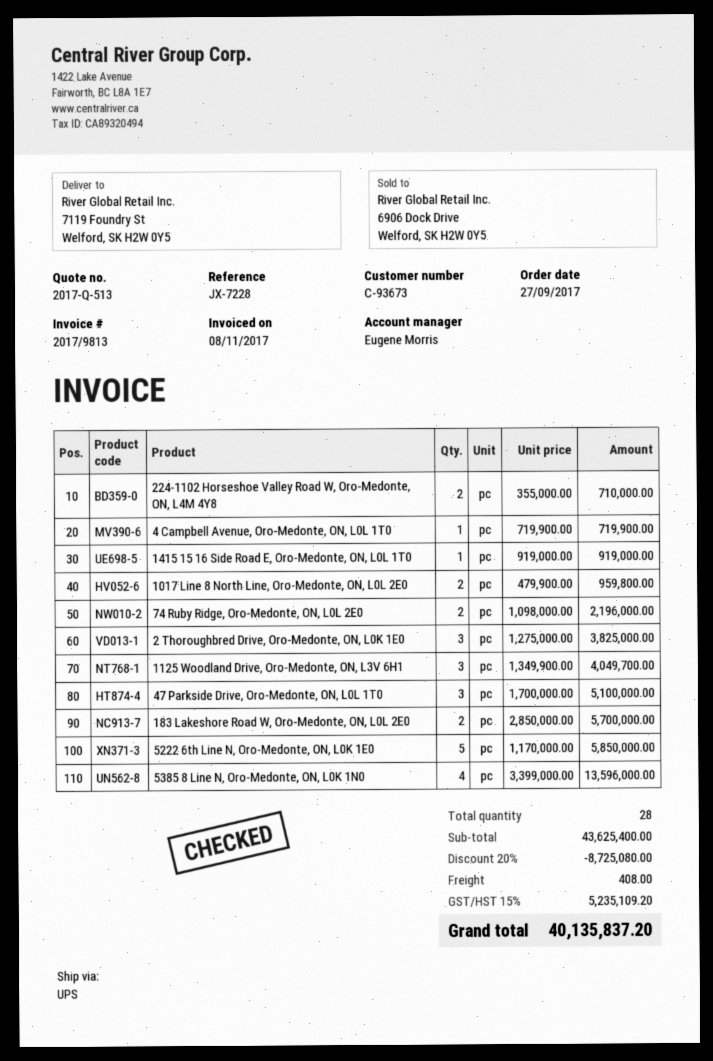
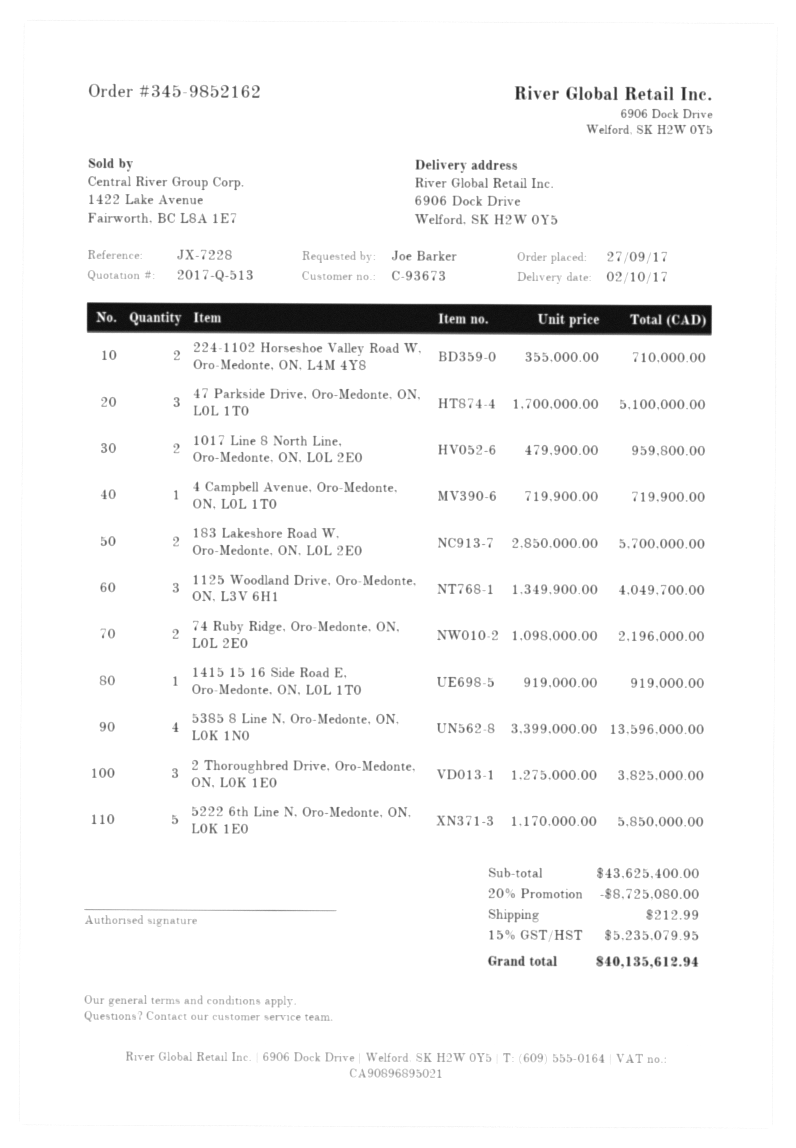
ship to: 7119 Foundry St, Welford, SK H2W 0Y5 -> 6906 Dock Drive, Welford, SK H2W 0Y5
shipping: 408.00 -> 212.99
tax: 15% = 5235109.20 -> 15% = 5235079.95
total: 40135837.20 -> 40135612.94

